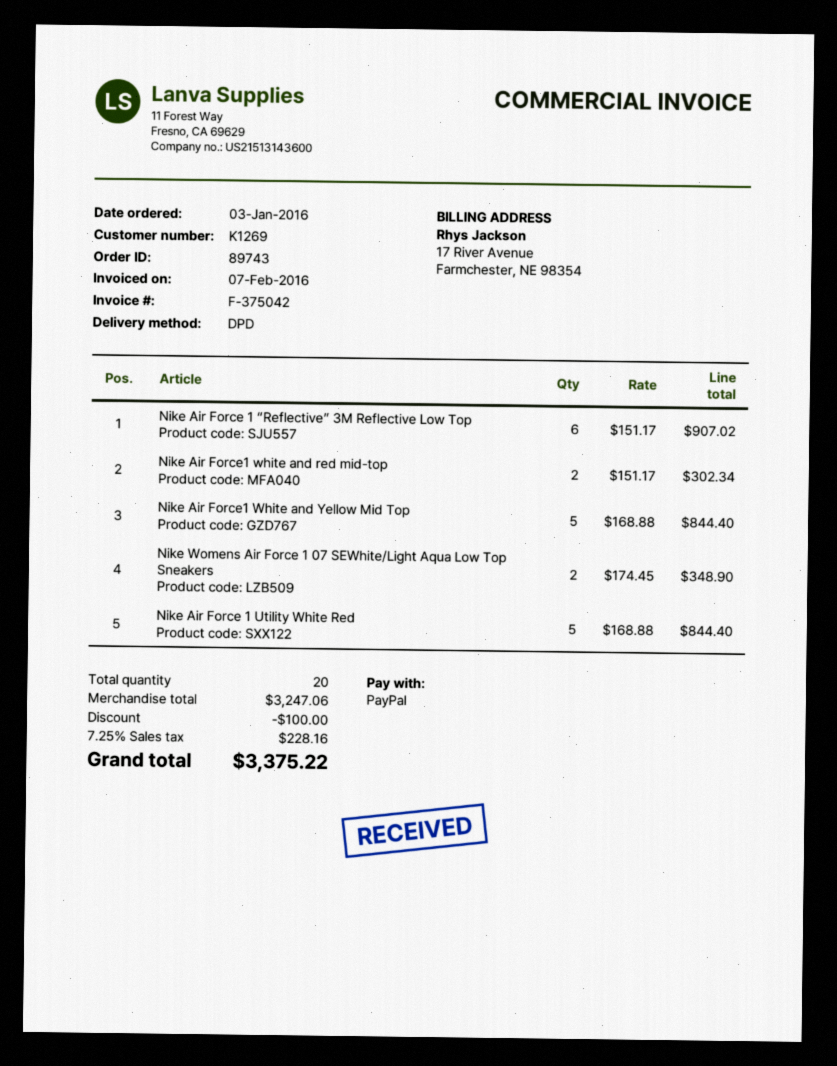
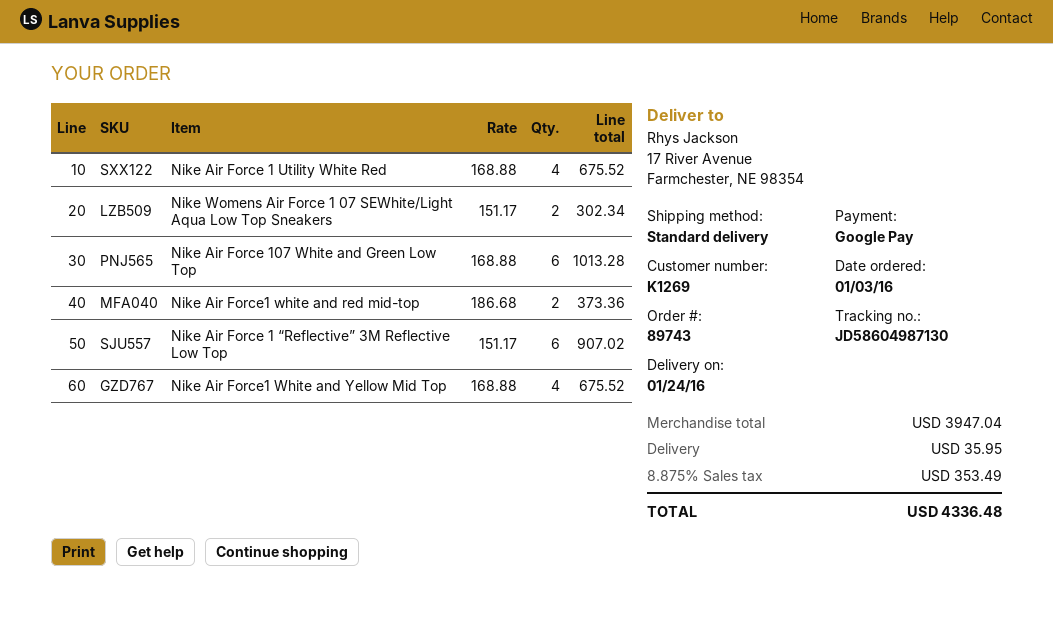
payment method: PayPal -> Google Pay
shipping method: DPD -> standard
Nike Air Force1 white and red mid-top: 2 x 151.17 = 302.34 -> 2 x 186.68 = 373.36
Nike Air Force1 White and Yellow Mid Top: 5 x 168.88 = 844.40 -> 4 x 168.88 = 675.52
Nike Womens Air Force 1 07 SEWhite/Light Aqua Low Top Sneakers: 2 x 174.45 = 348.90 -> 2 x 151.17 = 302.34
Nike Air Force 1 Utility White Red: 5 x 168.88 = 844.40 -> 4 x 168.88 = 675.52
Nike Air Force 107 White and Green Low Top: none -> 6 x 168.88 = 1013.28
subtotal: 3247.06 -> 3947.04
discount: 100.00 -> none
shipping: none -> 35.95
tax: 7.25% = 228.16 -> 8.875% = 353.49
total: 3375.22 -> 4336.48

